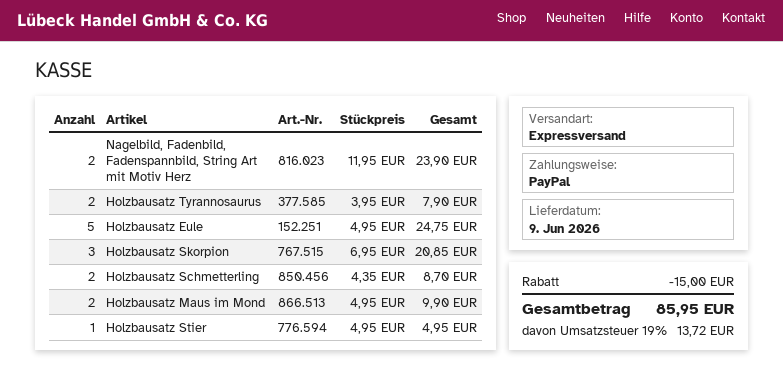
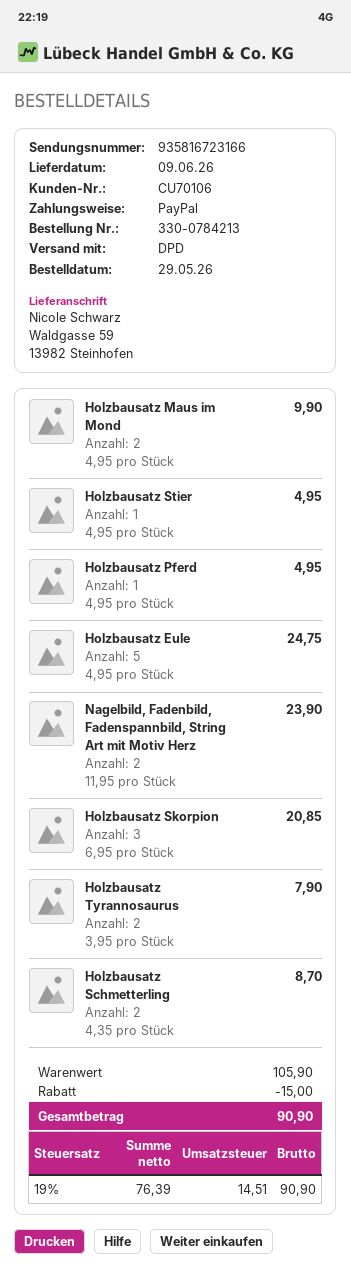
shipping method: express -> DPD
Holzbausatz Pferd: none -> 1 x 4.95 = 4.95
tax: 19% = 13.72 -> 19% = 14.51
total: 85.95 -> 90.90

